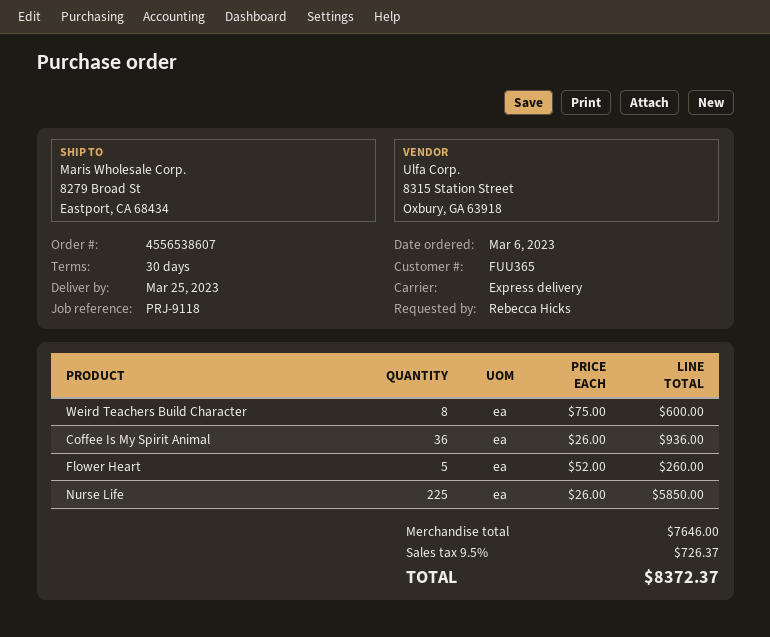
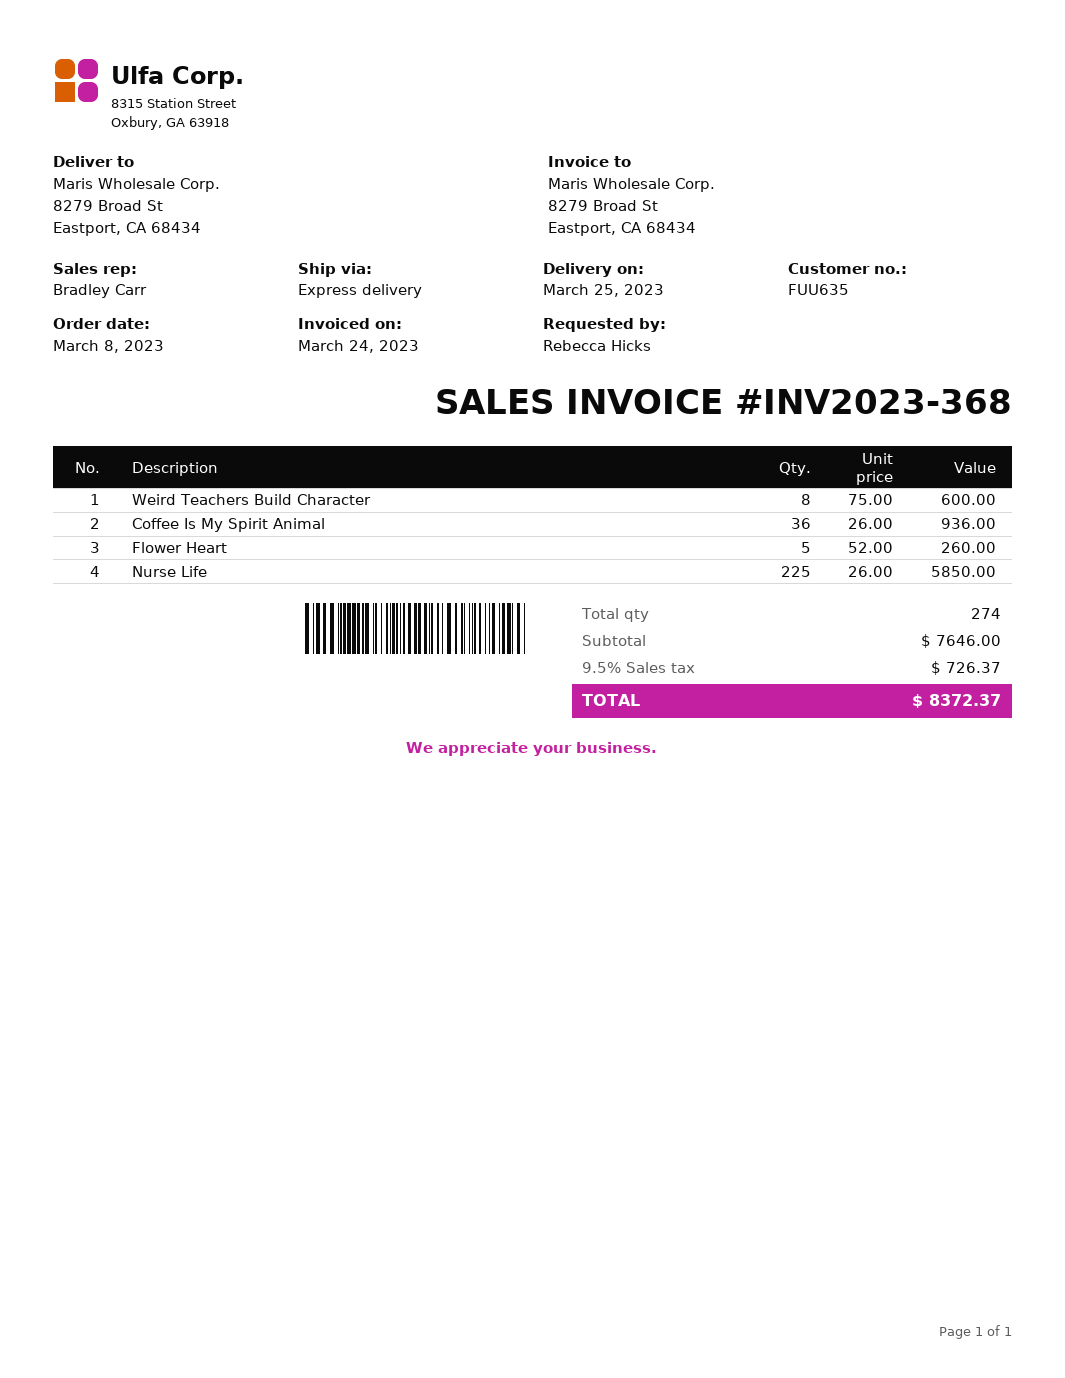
order date: 2023-03-06 -> 2023-03-08
customer number: FUU365 -> FUU635

